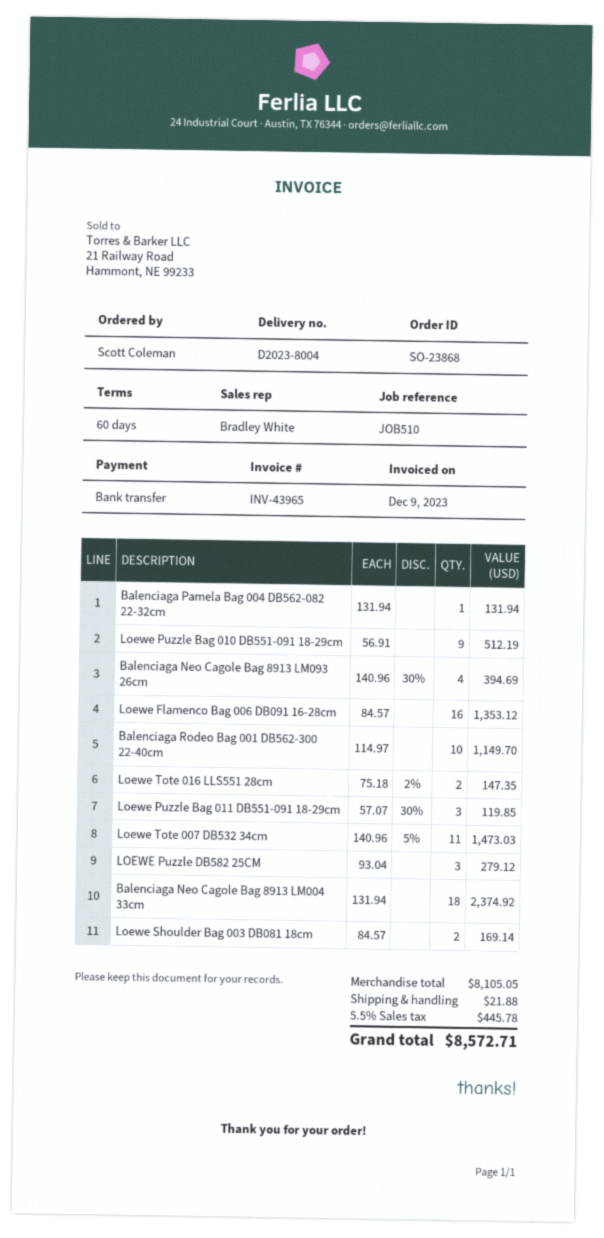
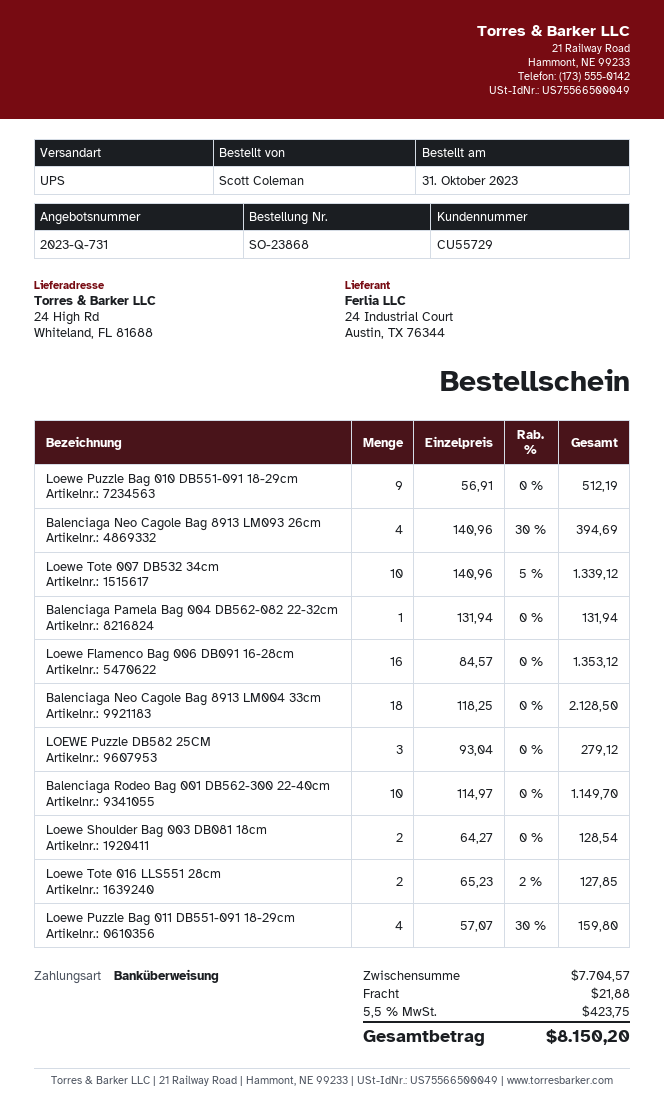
Loewe Tote 016 LLS551 28cm: 2 x 75.18 - 2% = 147.35 -> 2 x 65.23 - 2% = 127.85
Loewe Puzzle Bag 011 DB551-091 18-29cm: 3 x 57.07 - 30% = 119.85 -> 4 x 57.07 - 30% = 159.80
Loewe Tote 007 DB532 34cm: 11 x 140.96 - 5% = 1473.03 -> 10 x 140.96 - 5% = 1339.12
Balenciaga Neo Cagole Bag 8913 LM004 33cm: 18 x 131.94 = 2374.92 -> 18 x 118.25 = 2128.50
Loewe Shoulder Bag 003 DB081 18cm: 2 x 84.57 = 169.14 -> 2 x 64.27 = 128.54
subtotal: 8105.05 -> 7704.57
tax: 5.5% = 445.78 -> 5.5% = 423.75
total: 8572.71 -> 8150.20

